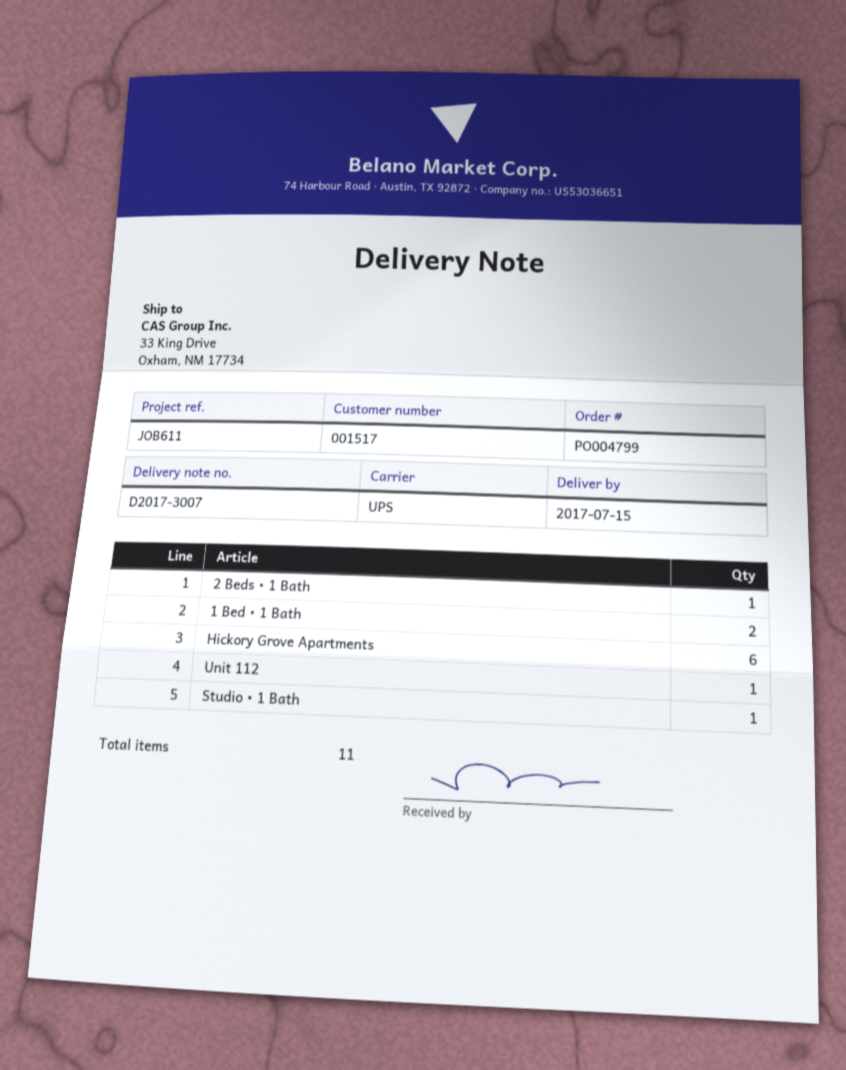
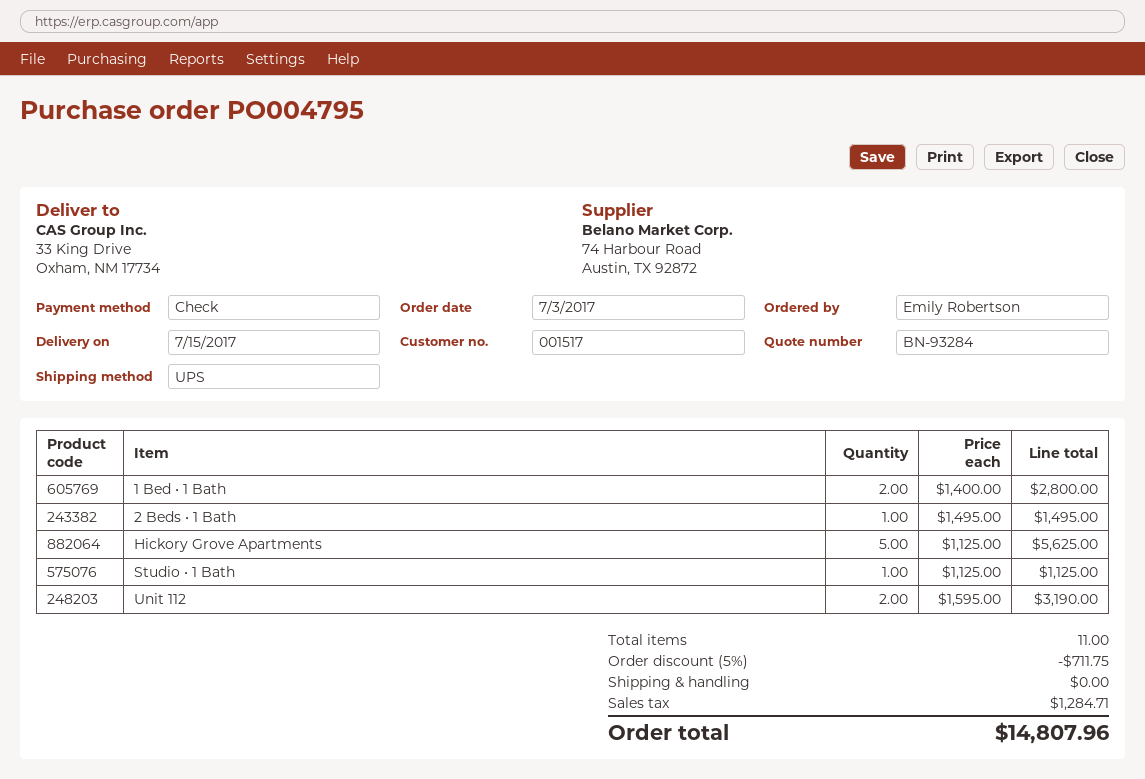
order number: PO004799 -> PO004795
Hickory Grove Apartments: 6 -> 5
Unit 112: 1 -> 2

